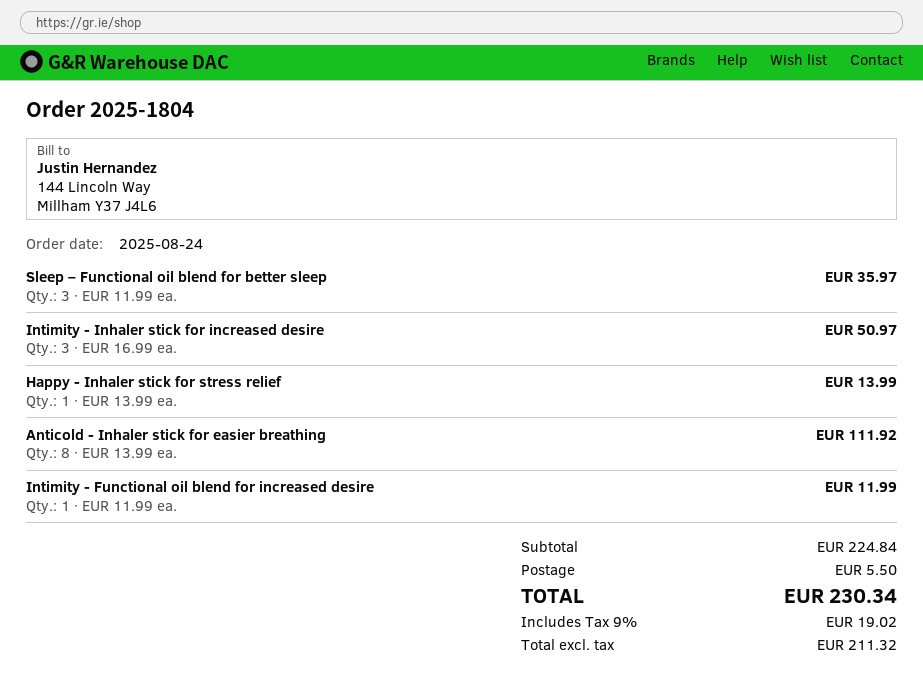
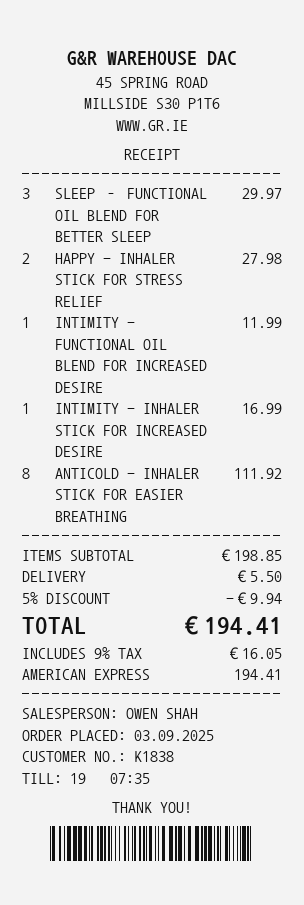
order date: 2025-08-24 -> 2025-09-03
Sleep – Functional oil blend for better sleep: 3 for 35.97 -> 3 for 29.97
Intimity - Inhaler stick for increased desire: 3 for 50.97 -> 1 for 16.99
Happy - Inhaler stick for stress relief: 1 for 13.99 -> 2 for 27.98
subtotal: 224.84 -> 198.85
discount: none -> 5% = 9.94
tax: 9% = 19.02 -> 9% = 16.05
total: 230.34 -> 194.41

